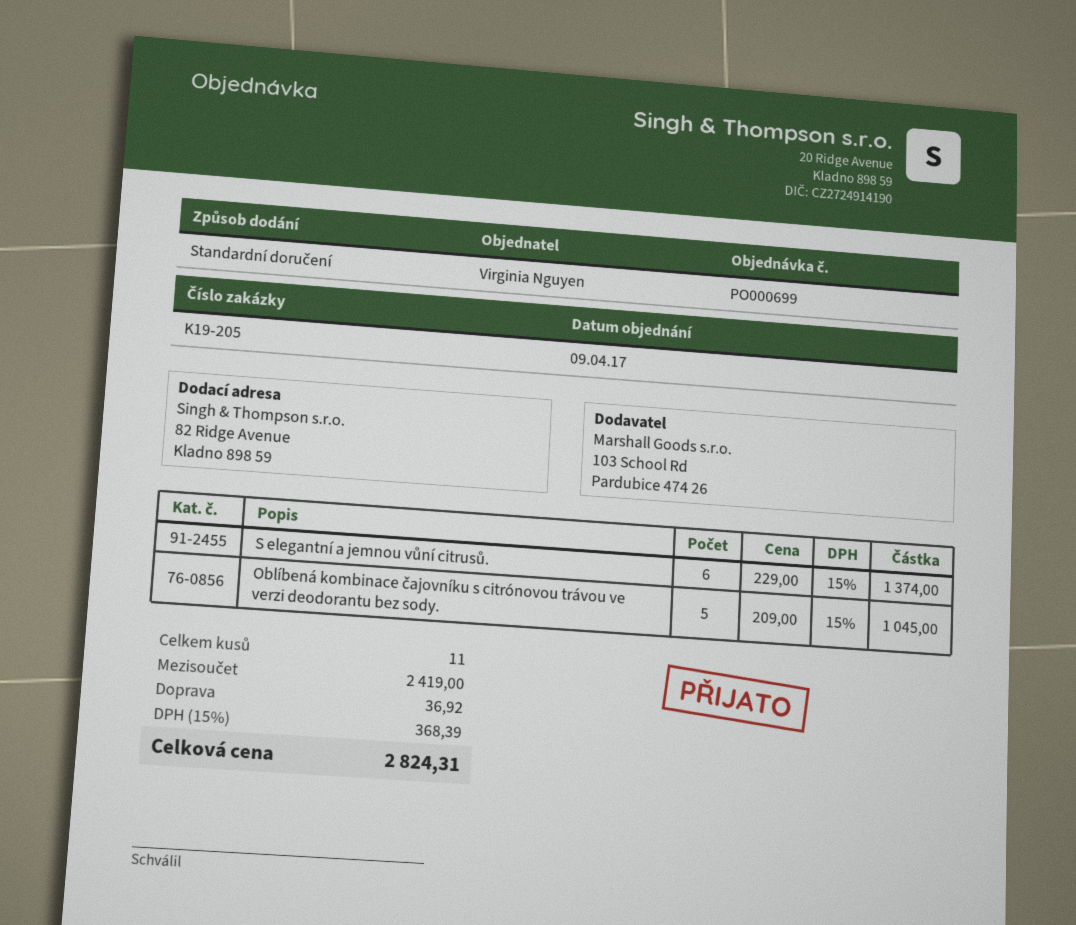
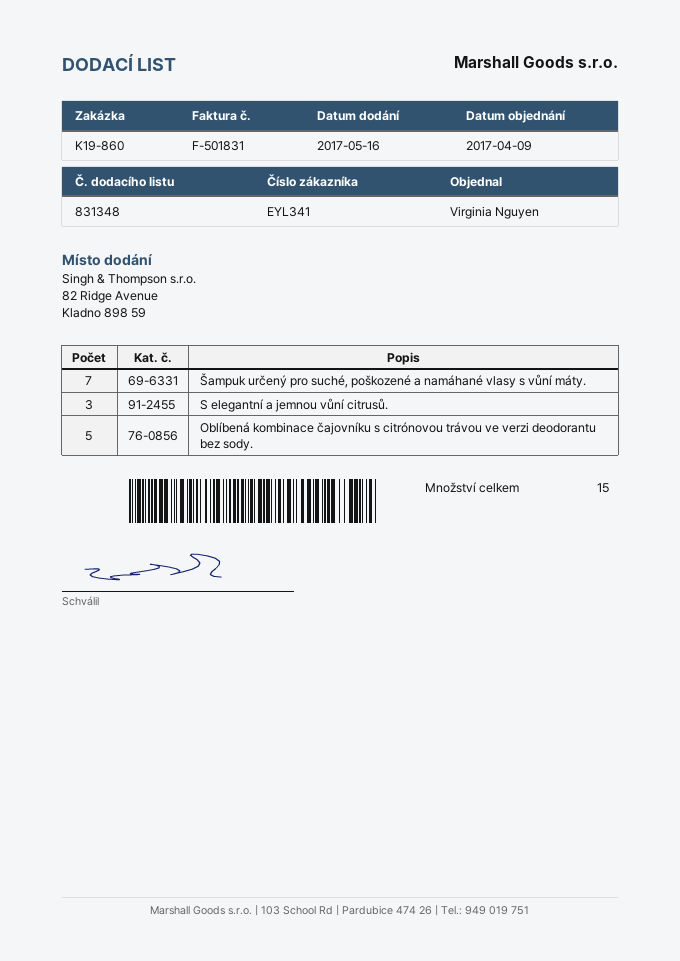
reference: K19-205 -> K19-860
S elegantní a jemnou vůní citrusů.: 6 -> 3
Šampuk určený pro suché, poškozené a namáhané vlasy s vůní máty.: none -> 7
total quantity: 11 -> 15

